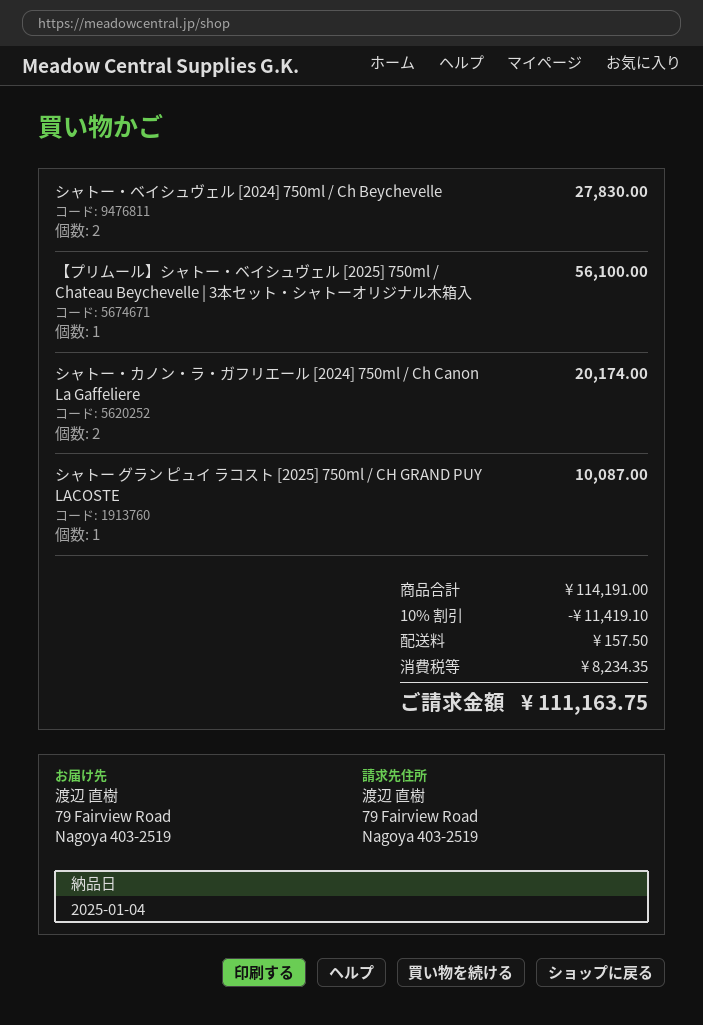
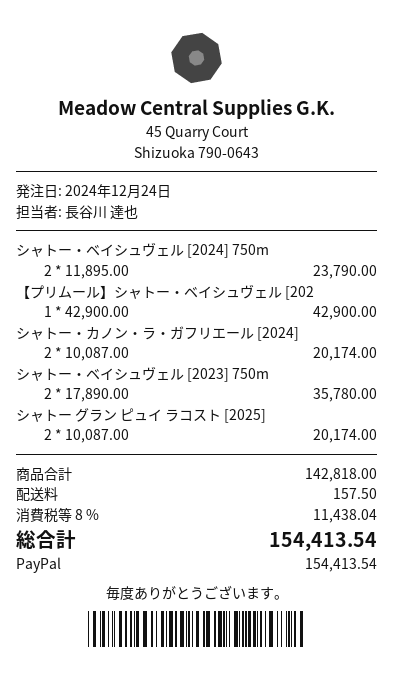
シャトー・ベイシュヴェル [2024] 750ml / Ch Beychevelle: 2 for 27830.00 -> 2 for 23790.00
【プリムール】シャトー・ベイシュヴェル [2025] 750ml / Chateau Beychevelle | 3本セット・シャトーオリジナル木箱入: 1 for 56100.00 -> 1 for 42900.00
シャトー グラン ピュイ ラコスト [2025] 750ml / CH GRAND PUY LACOSTE: 1 for 10087.00 -> 2 for 20174.00
シャトー・ベイシュヴェル [2023] 750m: none -> 2 for 35780.00
subtotal: 114191.00 -> 142818.00
discount: 10% = 11419.10 -> none
tax: 8234.35 -> 11438.04
total: 111163.75 -> 154413.54

